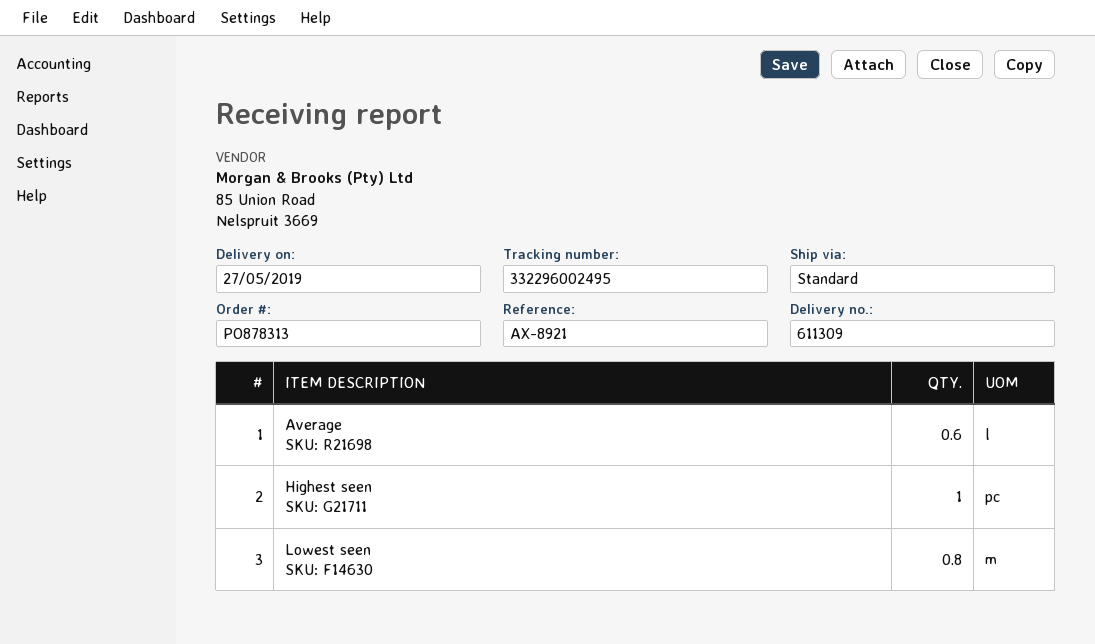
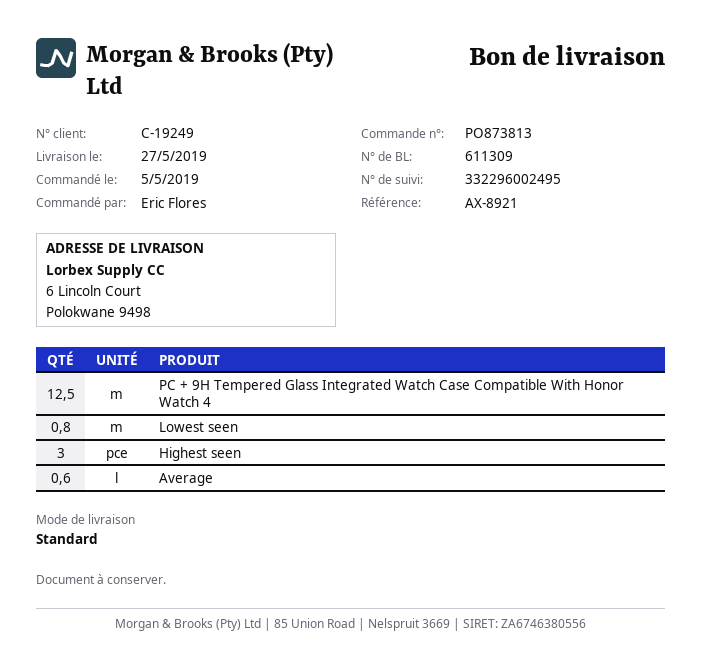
order number: PO878313 -> PO873813
Highest seen: 1 -> 3
PC + 9H Tempered Glass Integrated Watch Case Compatible With Honor Watch 4: none -> 12.5

